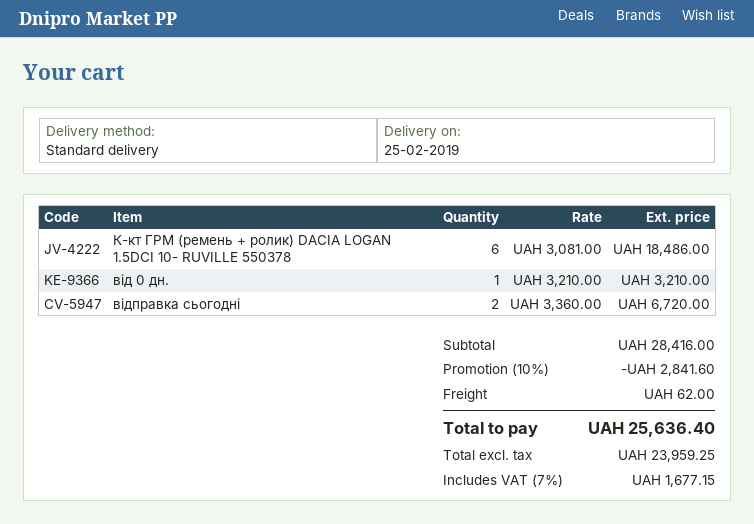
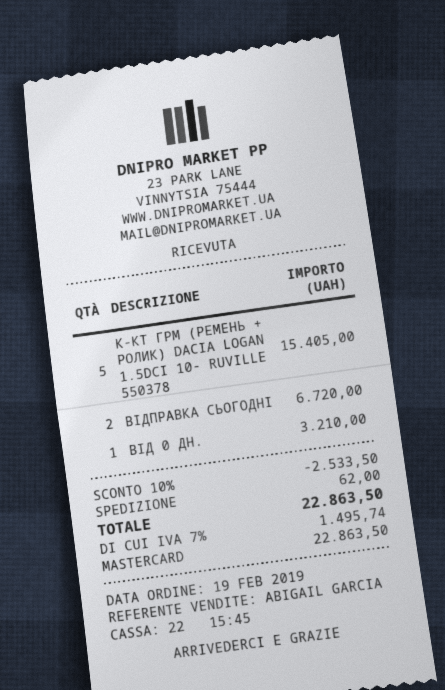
К-кт ГРМ (ремень + ролик) DACIA LOGAN 1.5DCI 10- RUVILLE 550378: 6 for 18486.00 -> 5 for 15405.00
discount: 10% = 2841.60 -> 10% = 2533.50
tax: 7% = 1677.15 -> 7% = 1495.74
total: 25636.40 -> 22863.50

